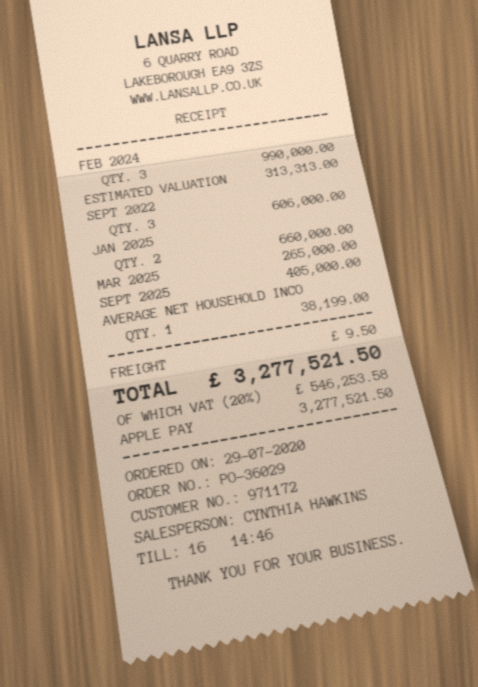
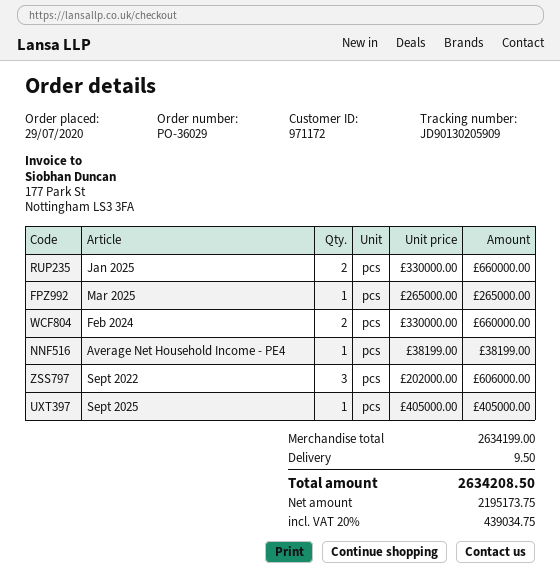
FEB 2024: 3 for 990000.00 -> 2 for 660000.00
ESTIMATED VALUATION: 1 for 313313.00 -> none
tax: 20% = 546253.58 -> 20% = 439034.75
total: 3277521.50 -> 2634208.50

